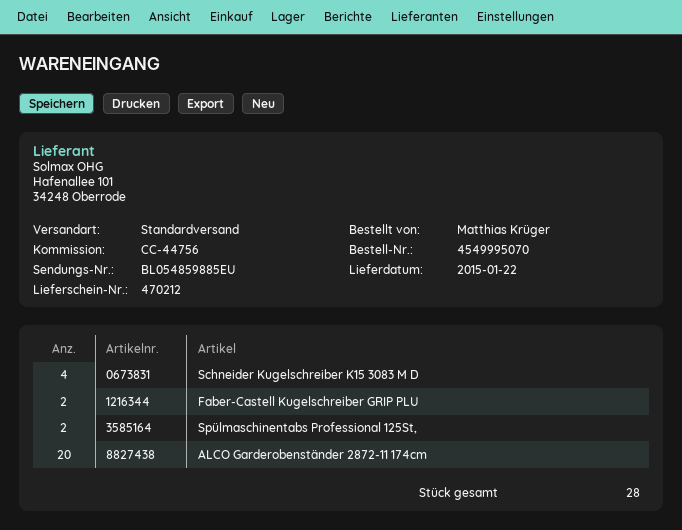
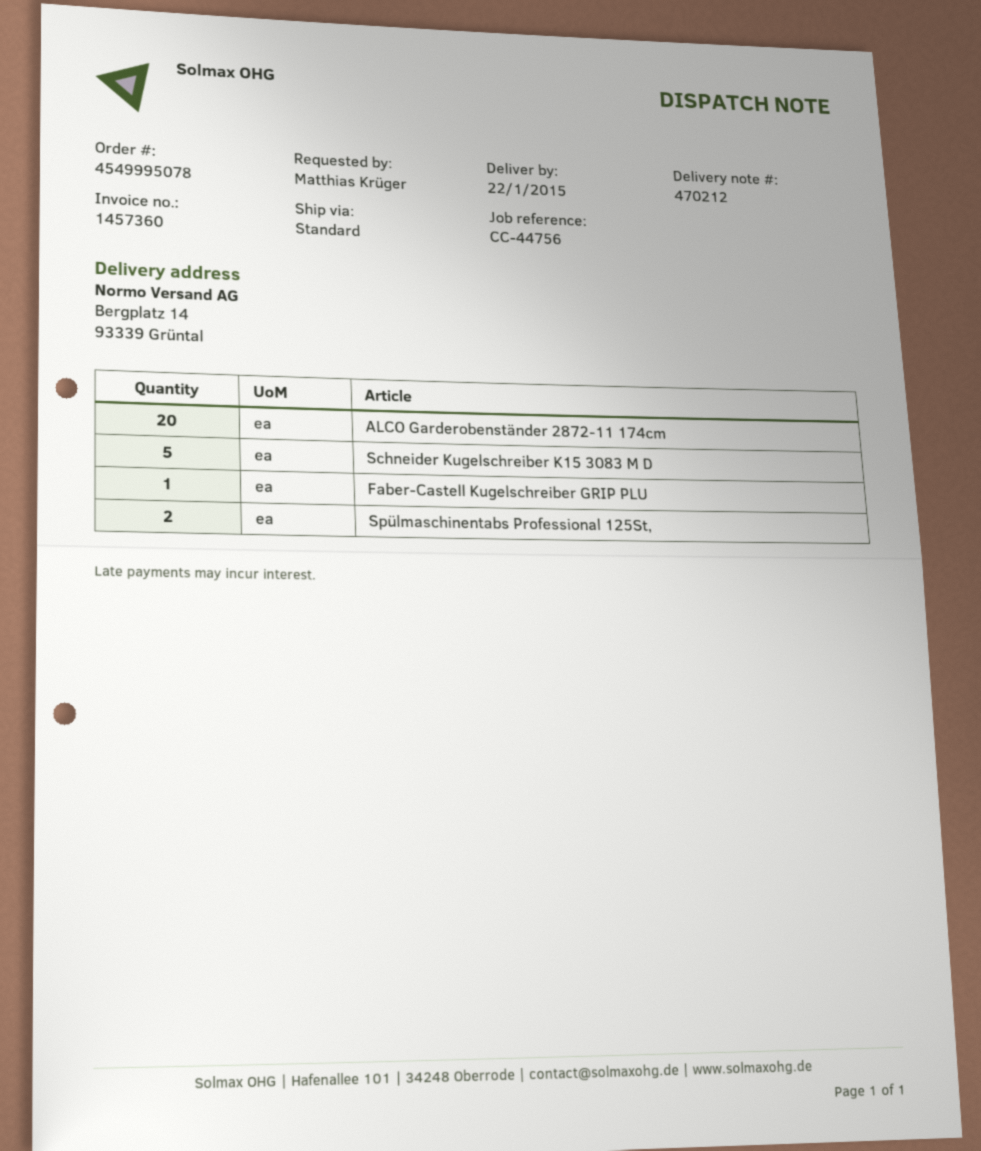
order number: 4549995070 -> 4549995078
Schneider Kugelschreiber K15 3083 M D: 4 -> 5
Faber-Castell Kugelschreiber GRIP PLU: 2 -> 1

